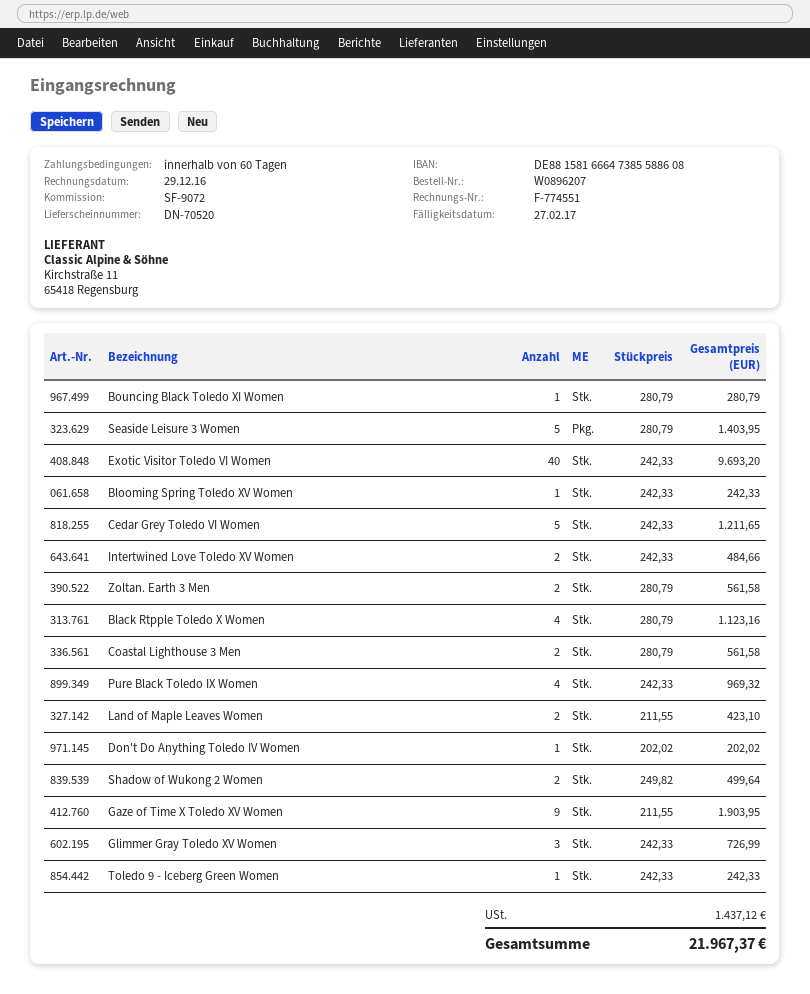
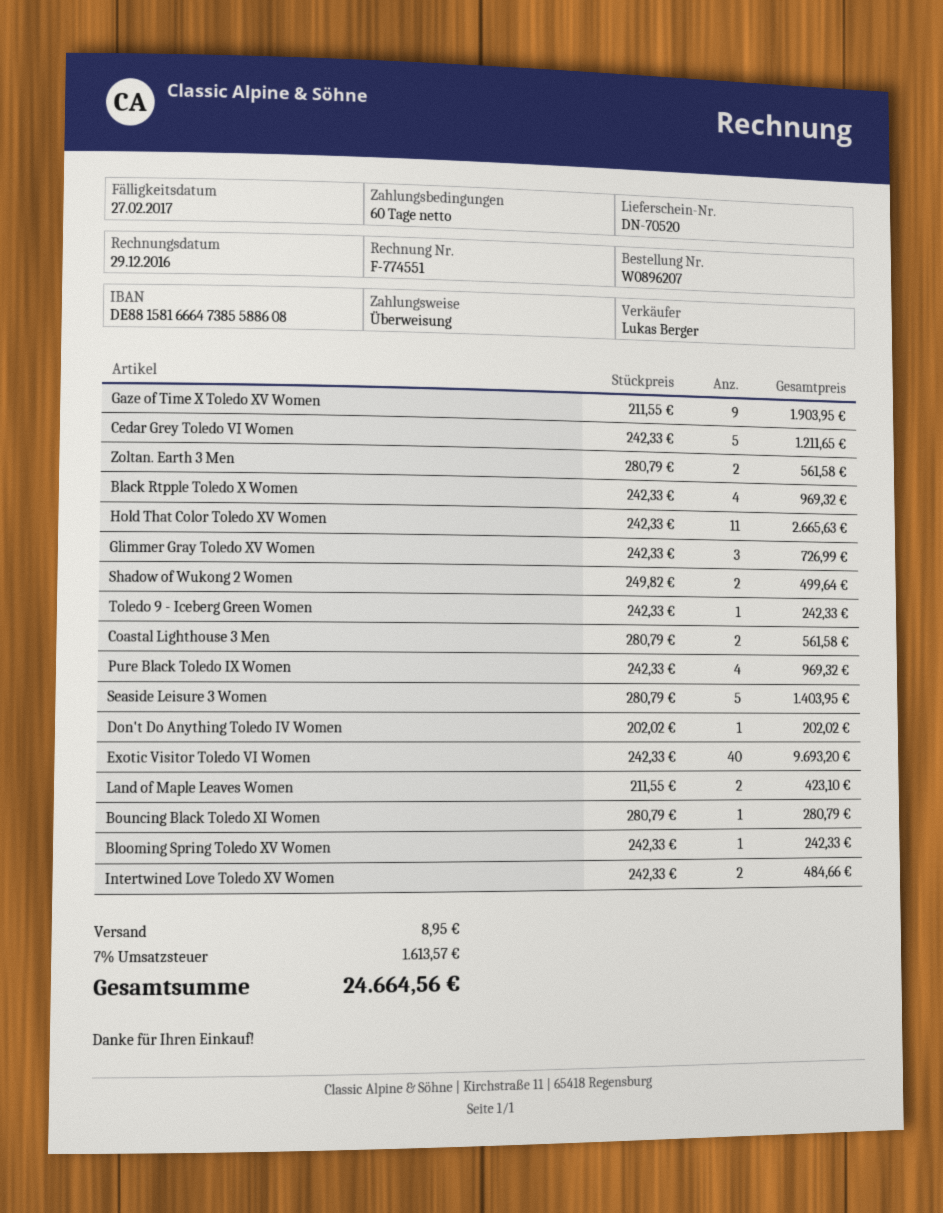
Black Rtpple Toledo X Women: 4 x 280.79 = 1123.16 -> 4 x 242.33 = 969.32
Hold That Color Toledo XV Women: none -> 11 x 242.33 = 2665.63
shipping: none -> 8.95
tax: 1437.12 -> 1613.57
total: 21967.37 -> 24664.56

